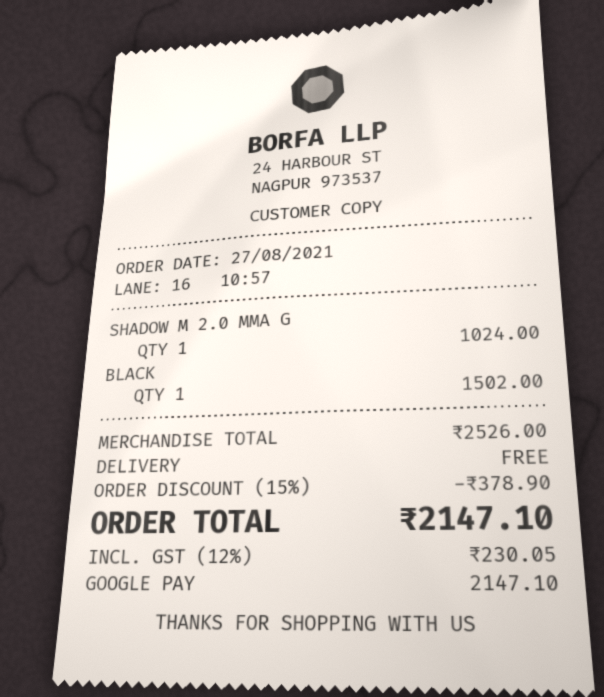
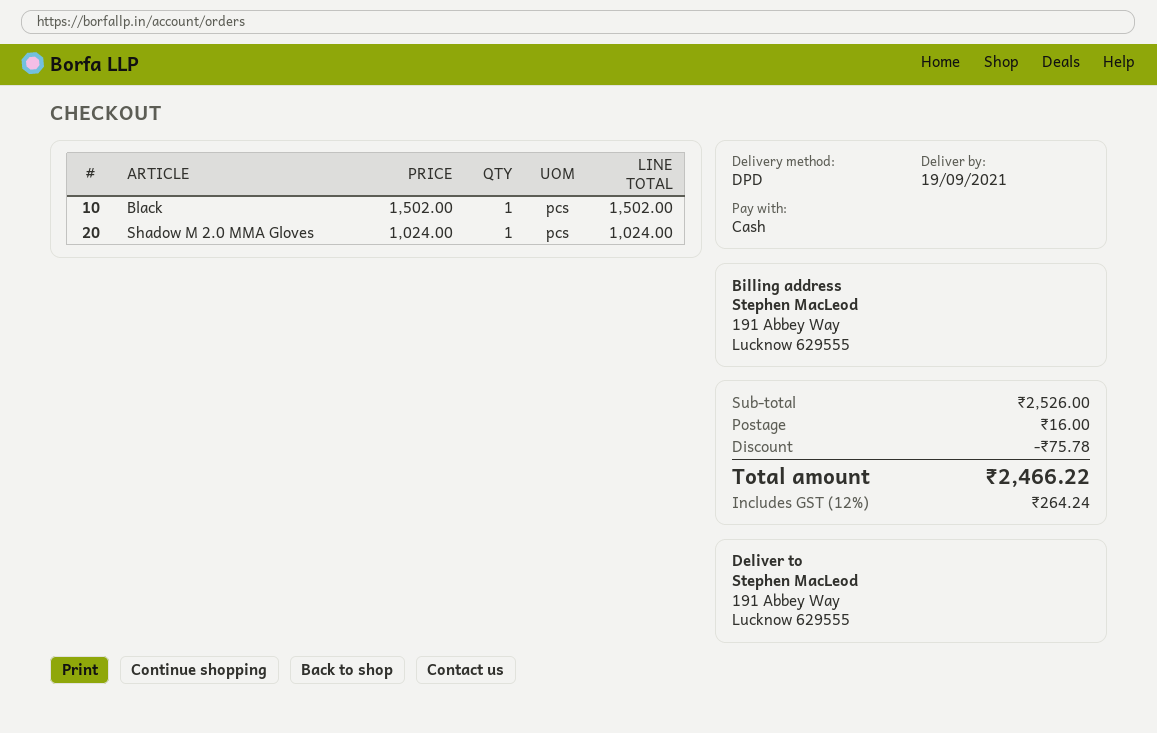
payment method: Google Pay -> cash
discount: 378.90 -> 75.78
shipping: 0.00 -> 16.00
tax: 12% = 230.05 -> 12% = 264.24
total: 2147.10 -> 2466.22

